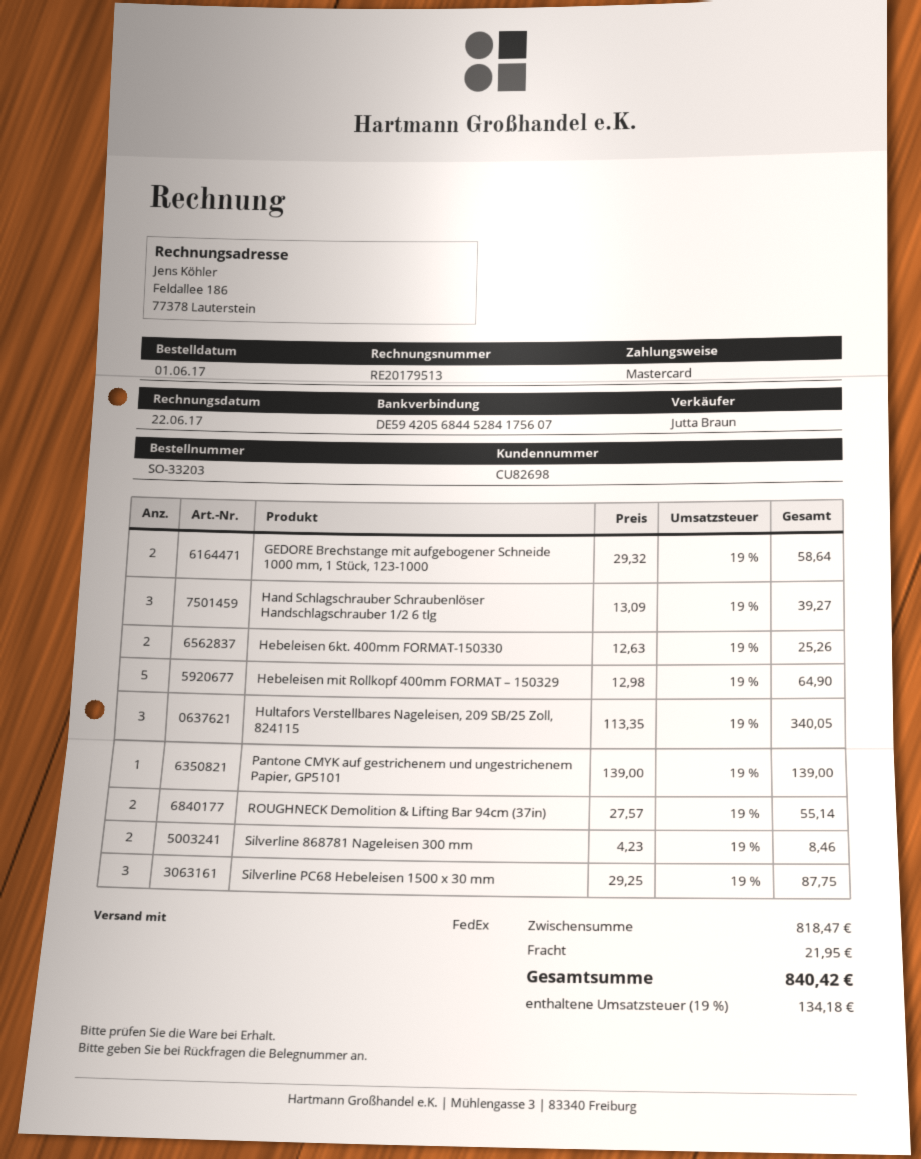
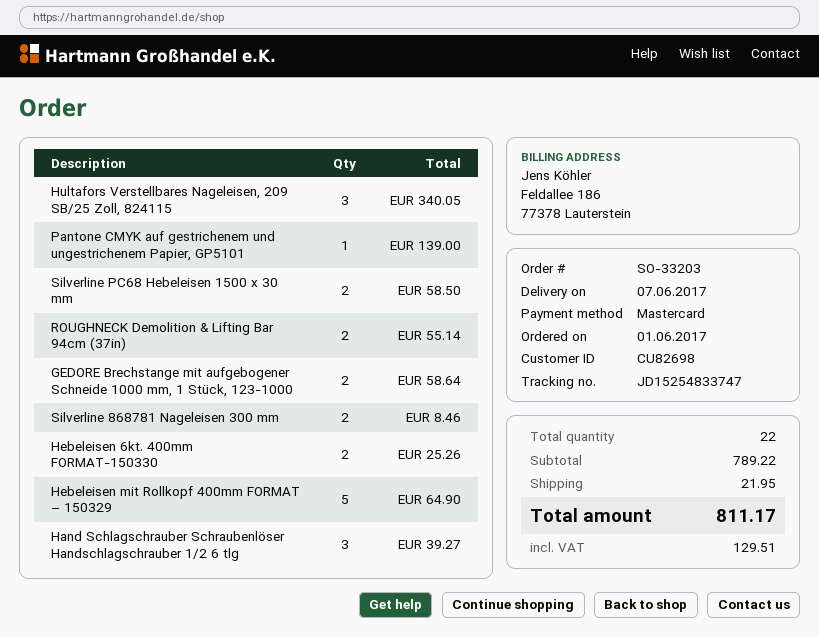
Silverline PC68 Hebeleisen 1500 x 30 mm: 3 for 87.75 -> 2 for 58.50
subtotal: 818.47 -> 789.22
tax: 134.18 -> 129.51
total: 840.42 -> 811.17

